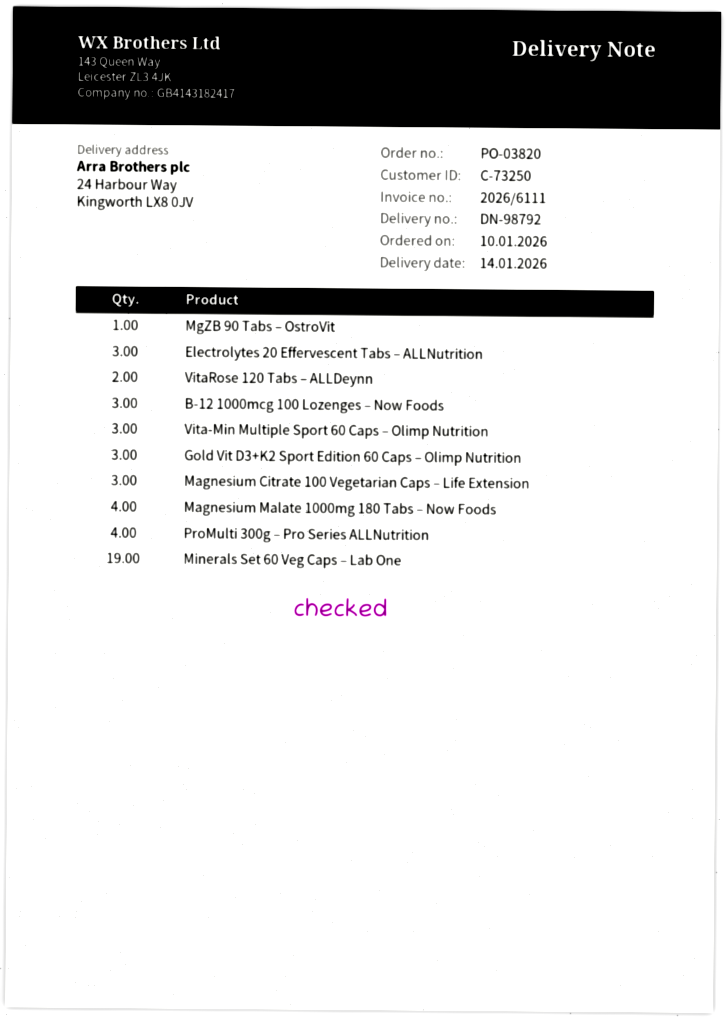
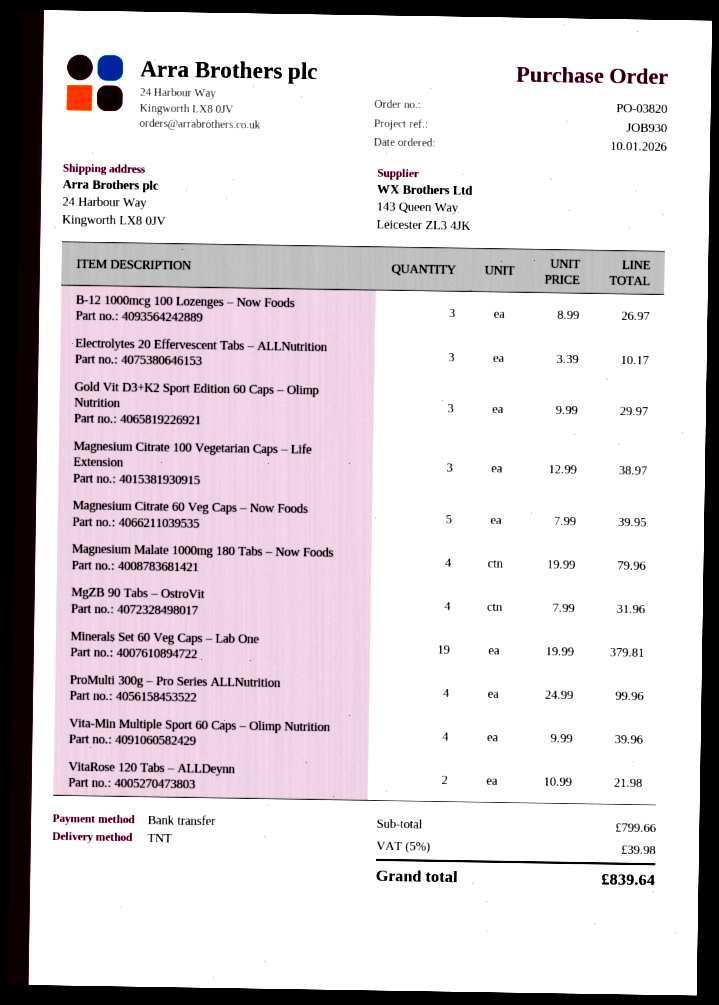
MgZB 90 Tabs – OstroVit: 1 -> 4
Vita-Min Multiple Sport 60 Caps – Olimp Nutrition: 3 -> 4
Magnesium Citrate 60 Veg Caps – Now Foods: none -> 5

